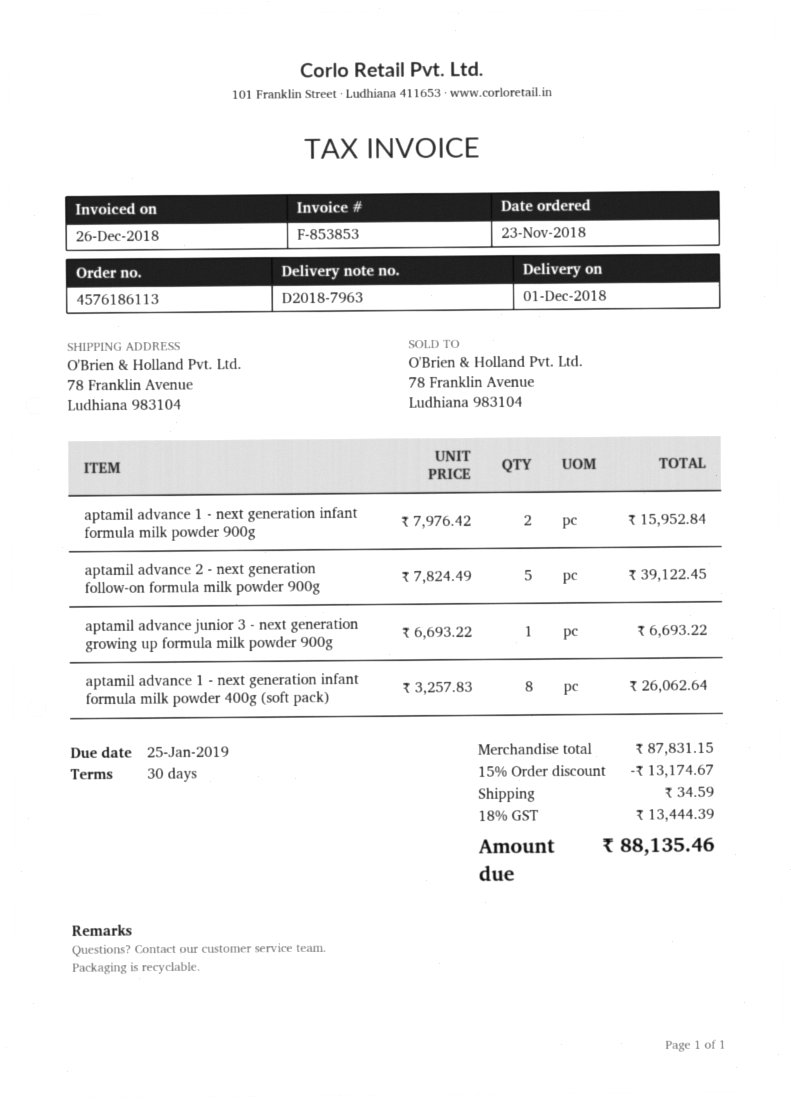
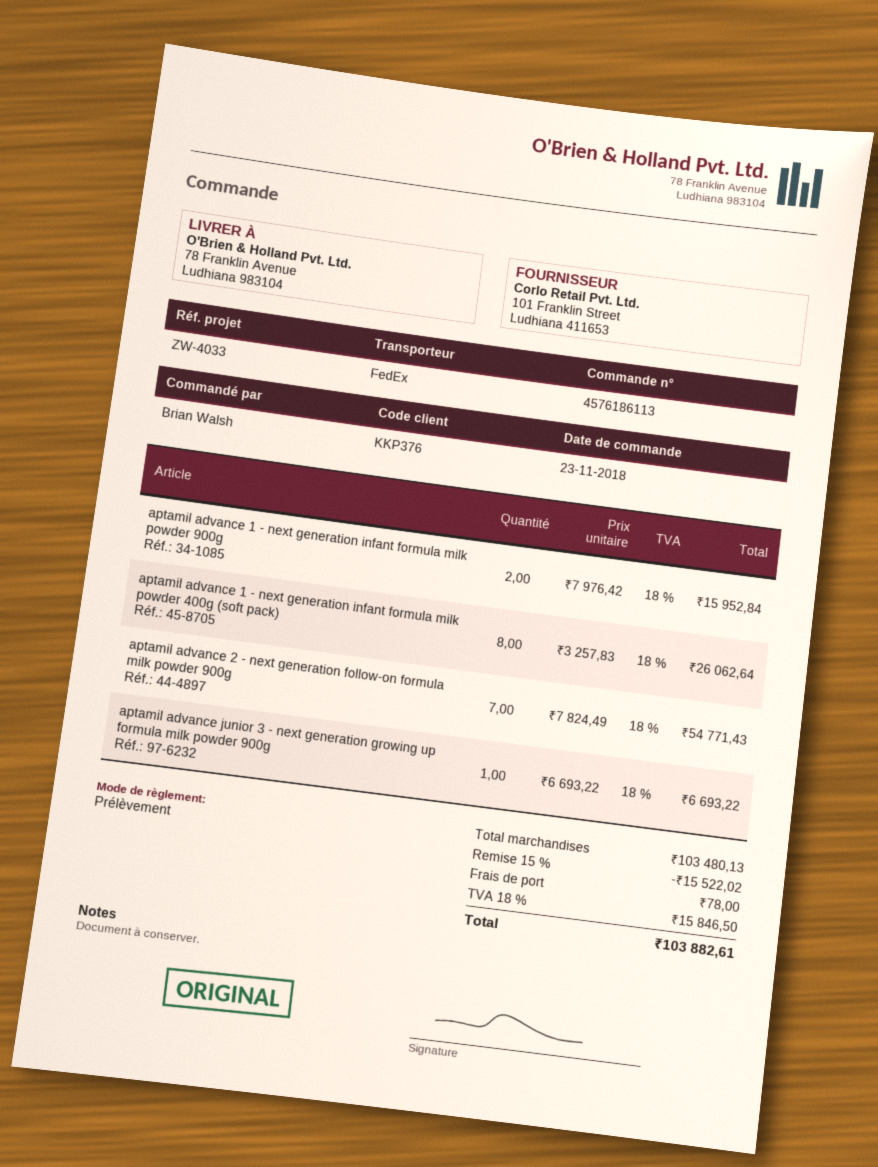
aptamil advance 2 - next generation follow-on formula milk powder 900g: 5 x 7824.49 = 39122.45 -> 7 x 7824.49 = 54771.43
subtotal: 87831.15 -> 103480.13
discount: 15% = 13174.67 -> 15% = 15522.02
shipping: 34.59 -> 78.00
tax: 18% = 13444.39 -> 18% = 15846.50
total: 88135.46 -> 103882.61

